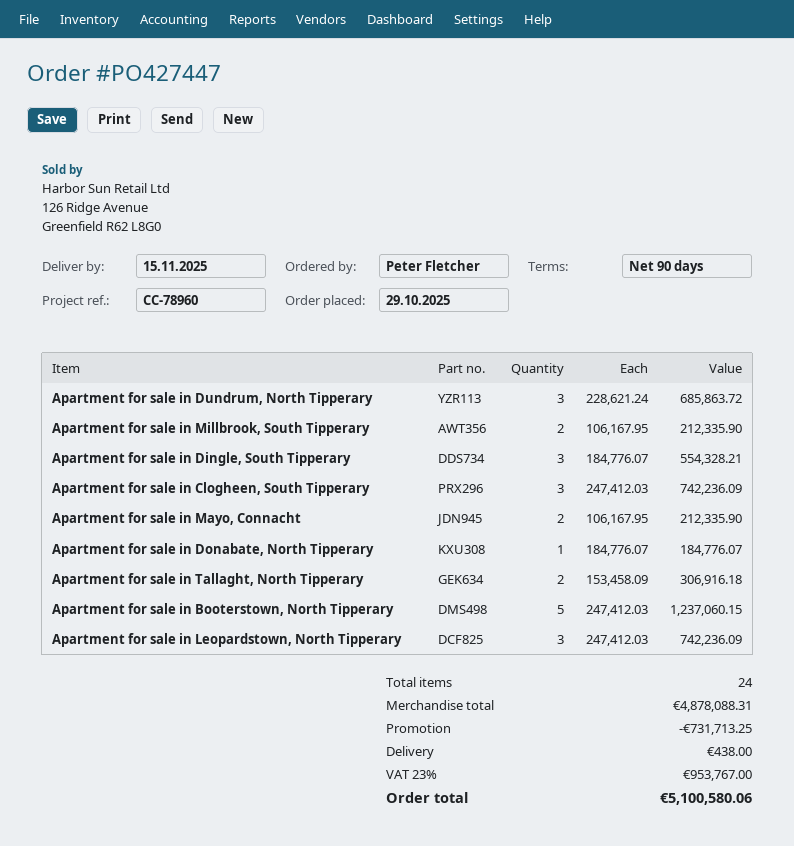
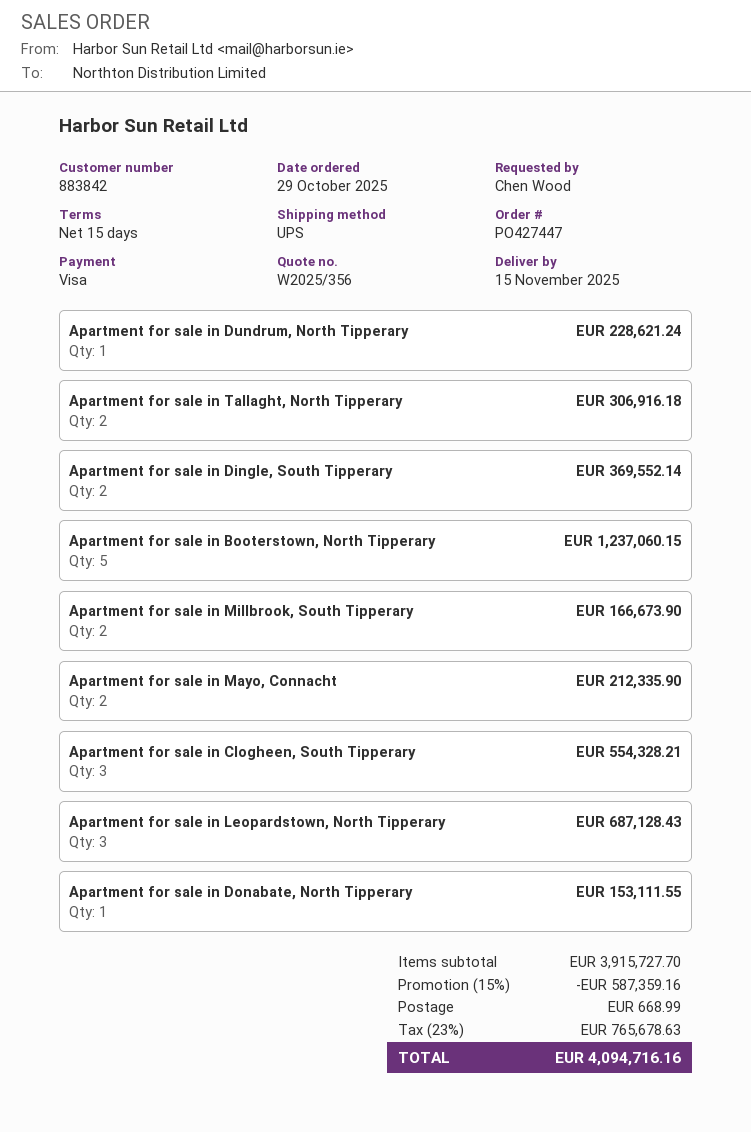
payment terms: 90 days -> 15 days
ordered by: Peter Fletcher -> Chen Wood
Apartment for sale in Dundrum, North Tipperary: 3 for 685863.72 -> 1 for 228621.24
Apartment for sale in Millbrook, South Tipperary: 2 for 212335.90 -> 2 for 166673.90
Apartment for sale in Dingle, South Tipperary: 3 for 554328.21 -> 2 for 369552.14
Apartment for sale in Clogheen, South Tipperary: 3 for 742236.09 -> 3 for 554328.21
Apartment for sale in Donabate, North Tipperary: 1 for 184776.07 -> 1 for 153111.55
Apartment for sale in Leopardstown, North Tipperary: 3 for 742236.09 -> 3 for 687128.43
subtotal: 4878088.31 -> 3915727.70
discount: 731713.25 -> 587359.16
shipping: 438.00 -> 668.99
tax: 23% = 953767.00 -> 23% = 765678.63
total: 5100580.06 -> 4094716.16

